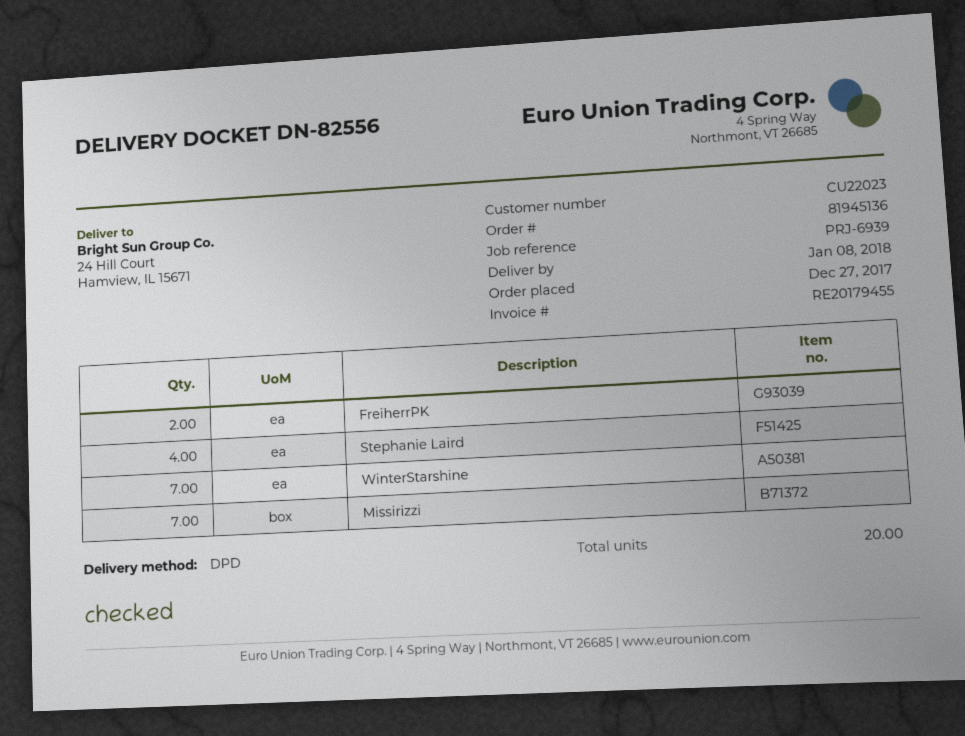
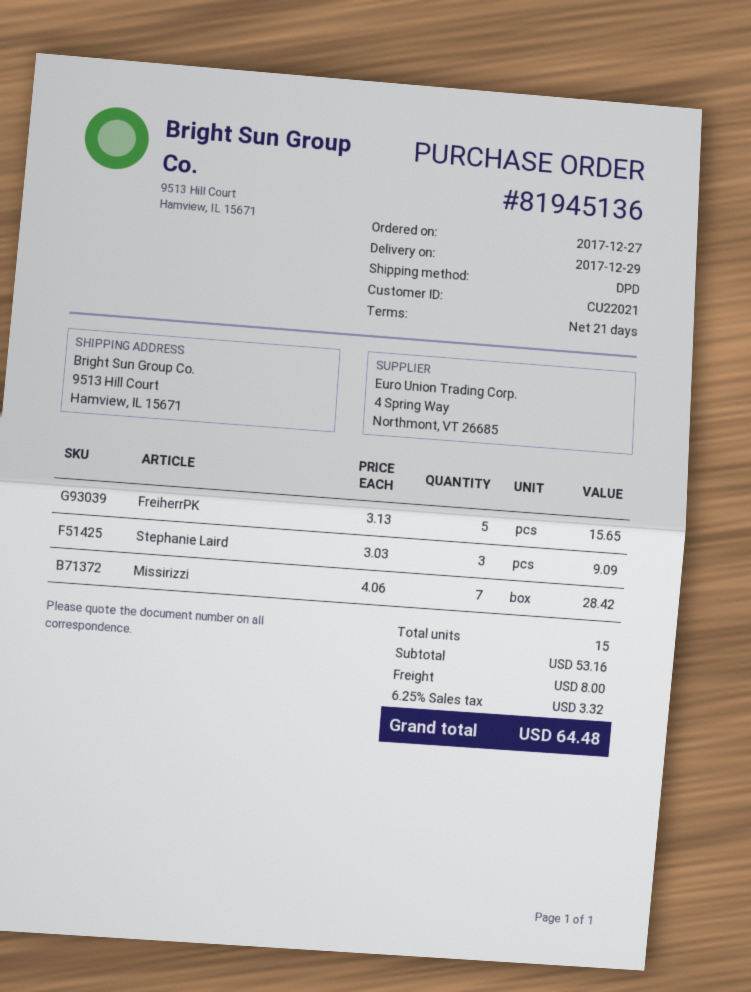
delivery date: 2018-01-08 -> 2017-12-29
customer number: CU22023 -> CU22021
ship to: 24 Hill Court, Hamview, IL 15671 -> 9513 Hill Court, Hamview, IL 15671
FreiherrPK: 2 -> 5
Stephanie Laird: 4 -> 3
WinterStarshine: 7 -> none
total quantity: 20 -> 15

